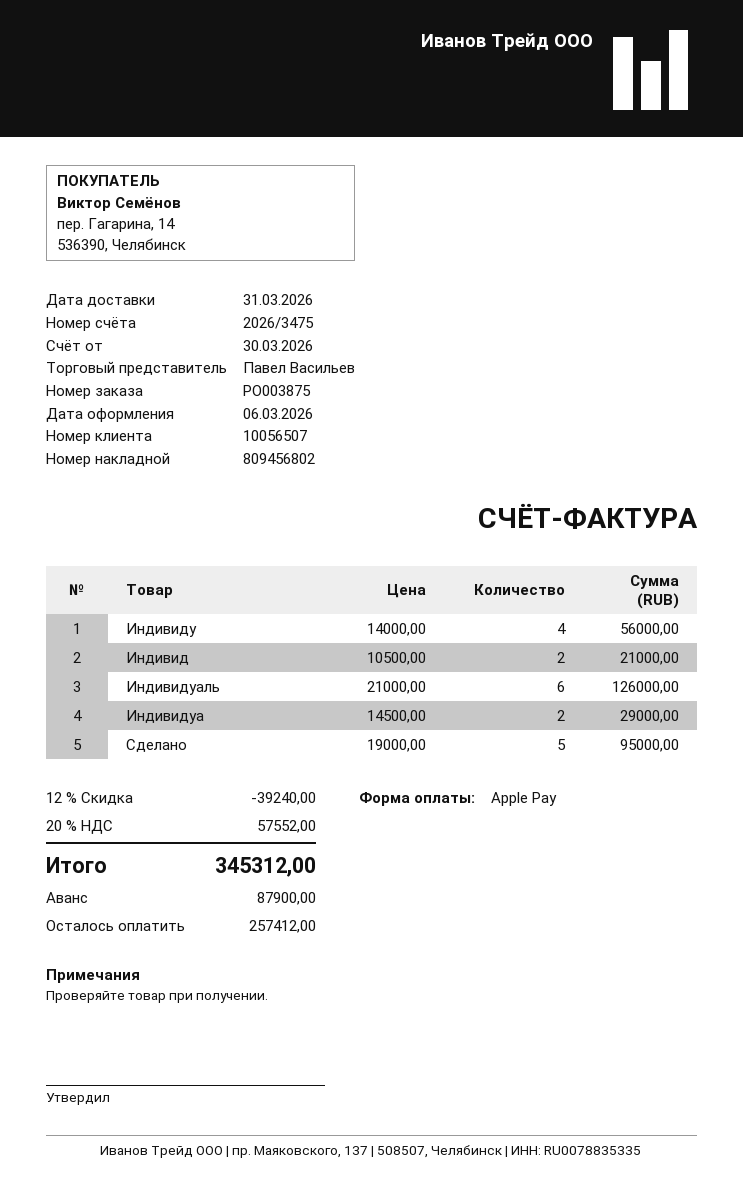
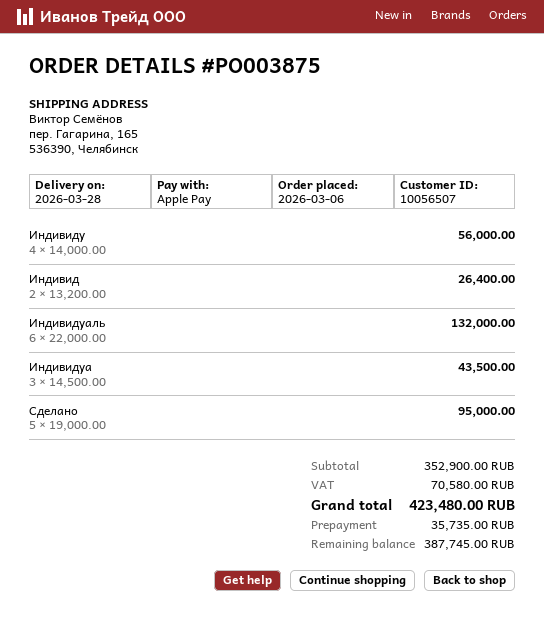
delivery date: 2026-03-31 -> 2026-03-28
Индивид: 2 x 10500.00 = 21000.00 -> 2 x 13200.00 = 26400.00
Индивидуаль: 6 x 21000.00 = 126000.00 -> 6 x 22000.00 = 132000.00
Индивидуа: 2 x 14500.00 = 29000.00 -> 3 x 14500.00 = 43500.00
discount: 12% = 39240.00 -> none
tax: 57552.00 -> 70580.00
total: 345312.00 -> 423480.00
deposit: 87900.00 -> 35735.00
balance: 257412.00 -> 387745.00

